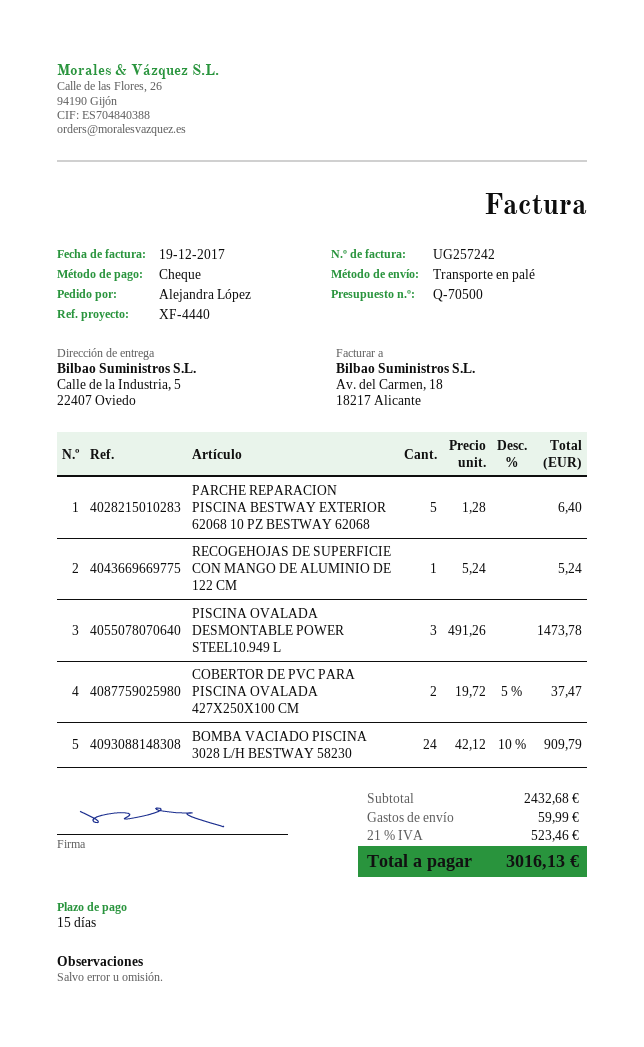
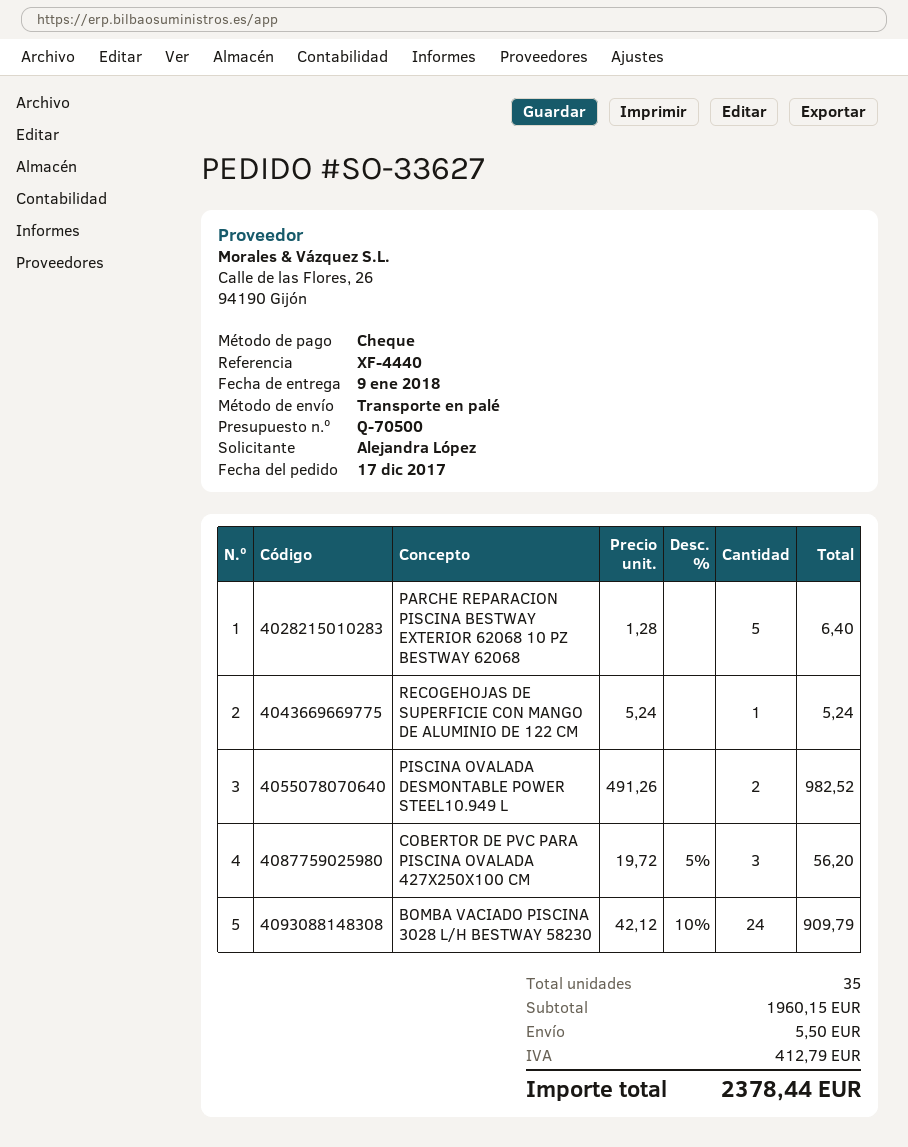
PISCINA OVALADA DESMONTABLE POWER STEEL10.949 L: 3 x 491.26 = 1473.78 -> 2 x 491.26 = 982.52
COBERTOR DE PVC PARA PISCINA OVALADA 427X250X100 CM: 2 x 19.72 - 5% = 37.47 -> 3 x 19.72 - 5% = 56.20
subtotal: 2432.68 -> 1960.15
shipping: 59.99 -> 5.50
tax: 523.46 -> 412.79
total: 3016.13 -> 2378.44

